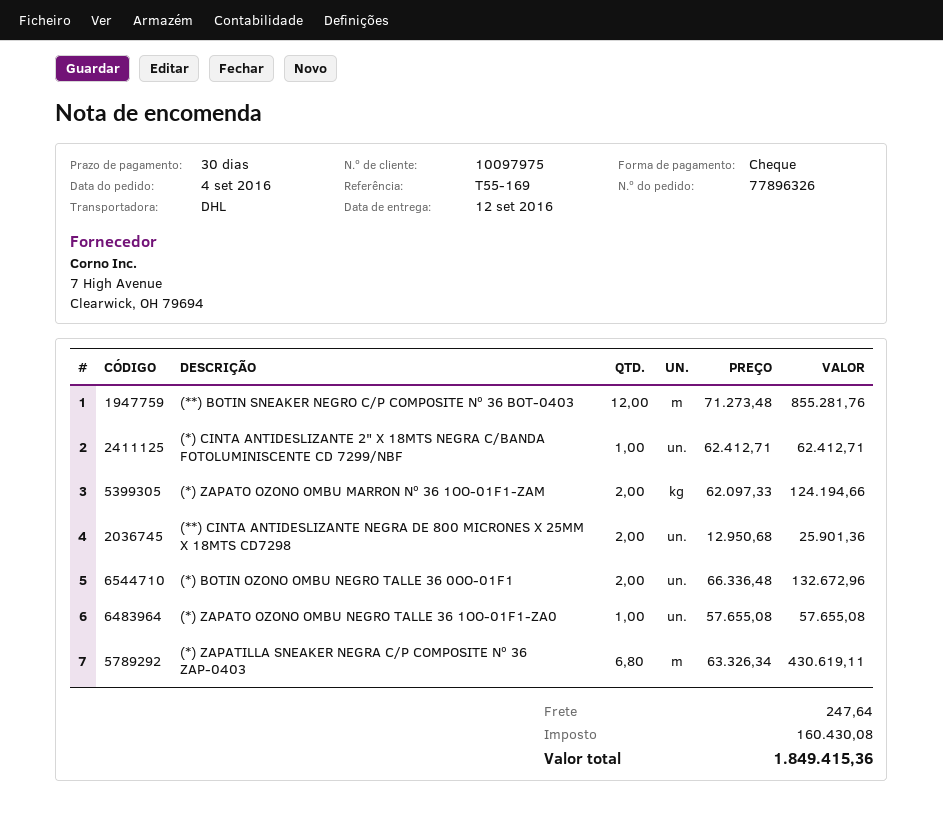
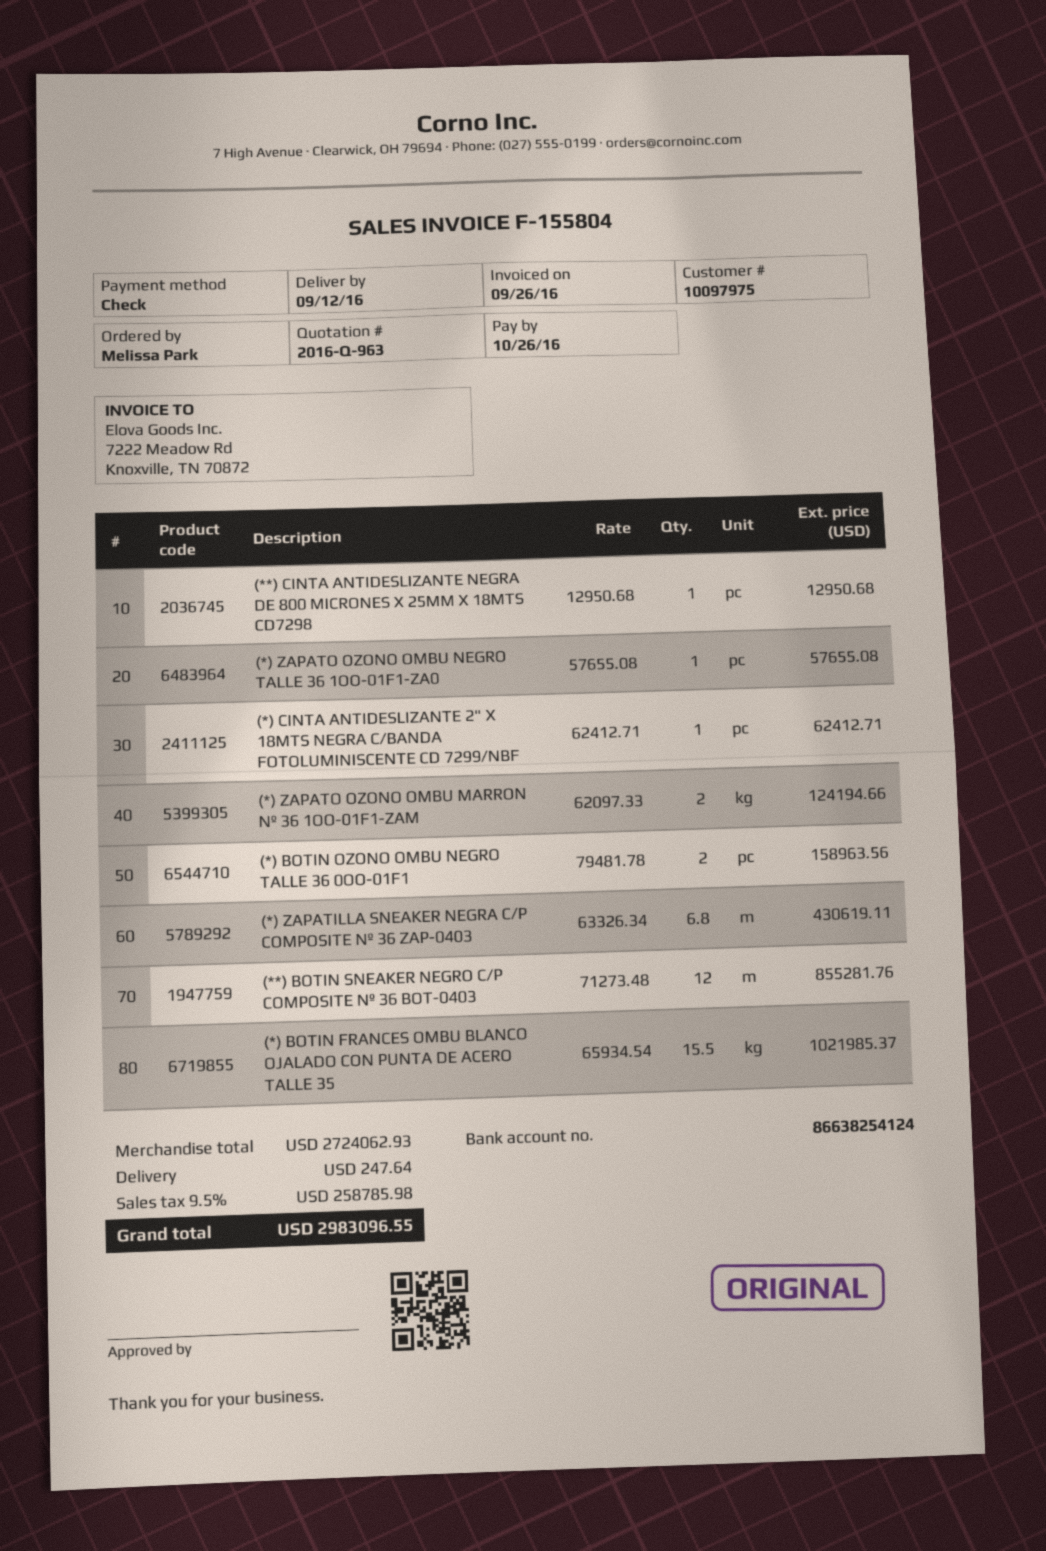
(**) CINTA ANTIDESLIZANTE NEGRA DE 800 MICRONES X 25MM X 18MTS CD7298: 2 x 12950.68 = 25901.36 -> 1 x 12950.68 = 12950.68
(*) BOTIN OZONO OMBU NEGRO TALLE 36 0OO-01F1: 2 x 66336.48 = 132672.96 -> 2 x 79481.78 = 158963.56
(*) BOTIN FRANCES OMBU BLANCO OJALADO CON PUNTA DE ACERO TALLE 35: none -> 15.5 x 65934.54 = 1021985.37
tax: 160430.08 -> 258785.98
total: 1849415.36 -> 2983096.55

